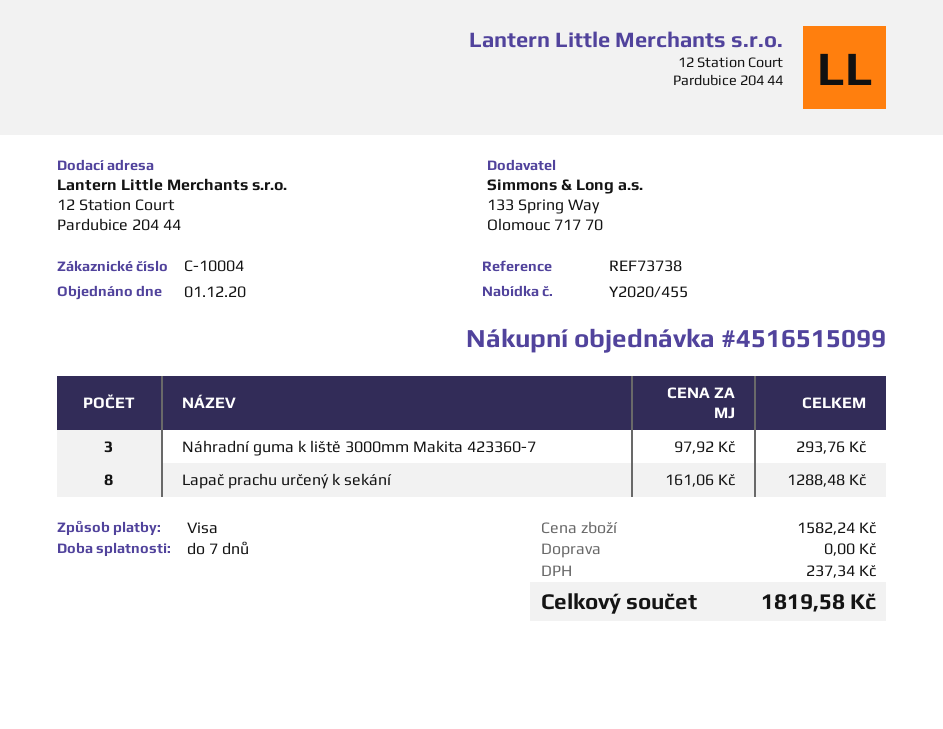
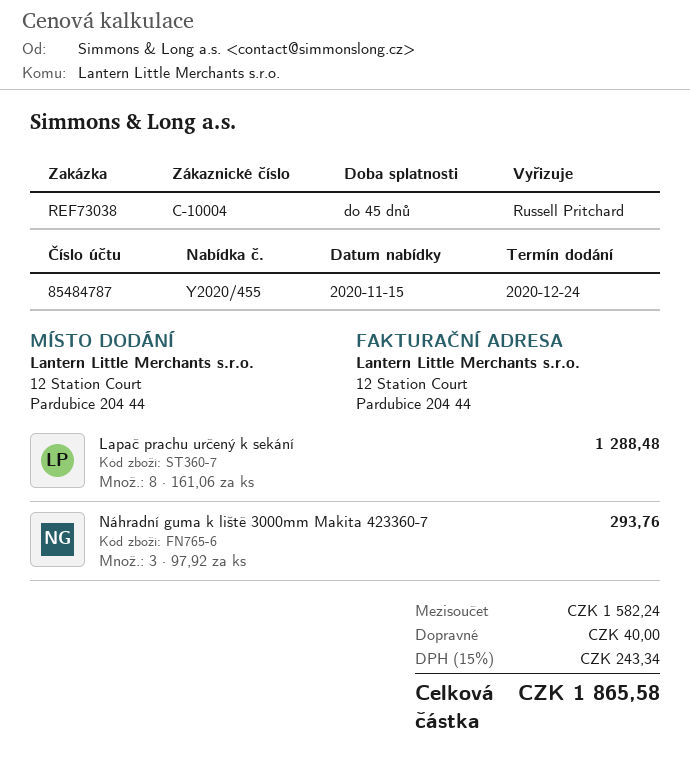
payment terms: 7 days -> 45 days
reference: REF73738 -> REF73038
shipping: 0.00 -> 40.00
tax: 237.34 -> 243.34
total: 1819.58 -> 1865.58

